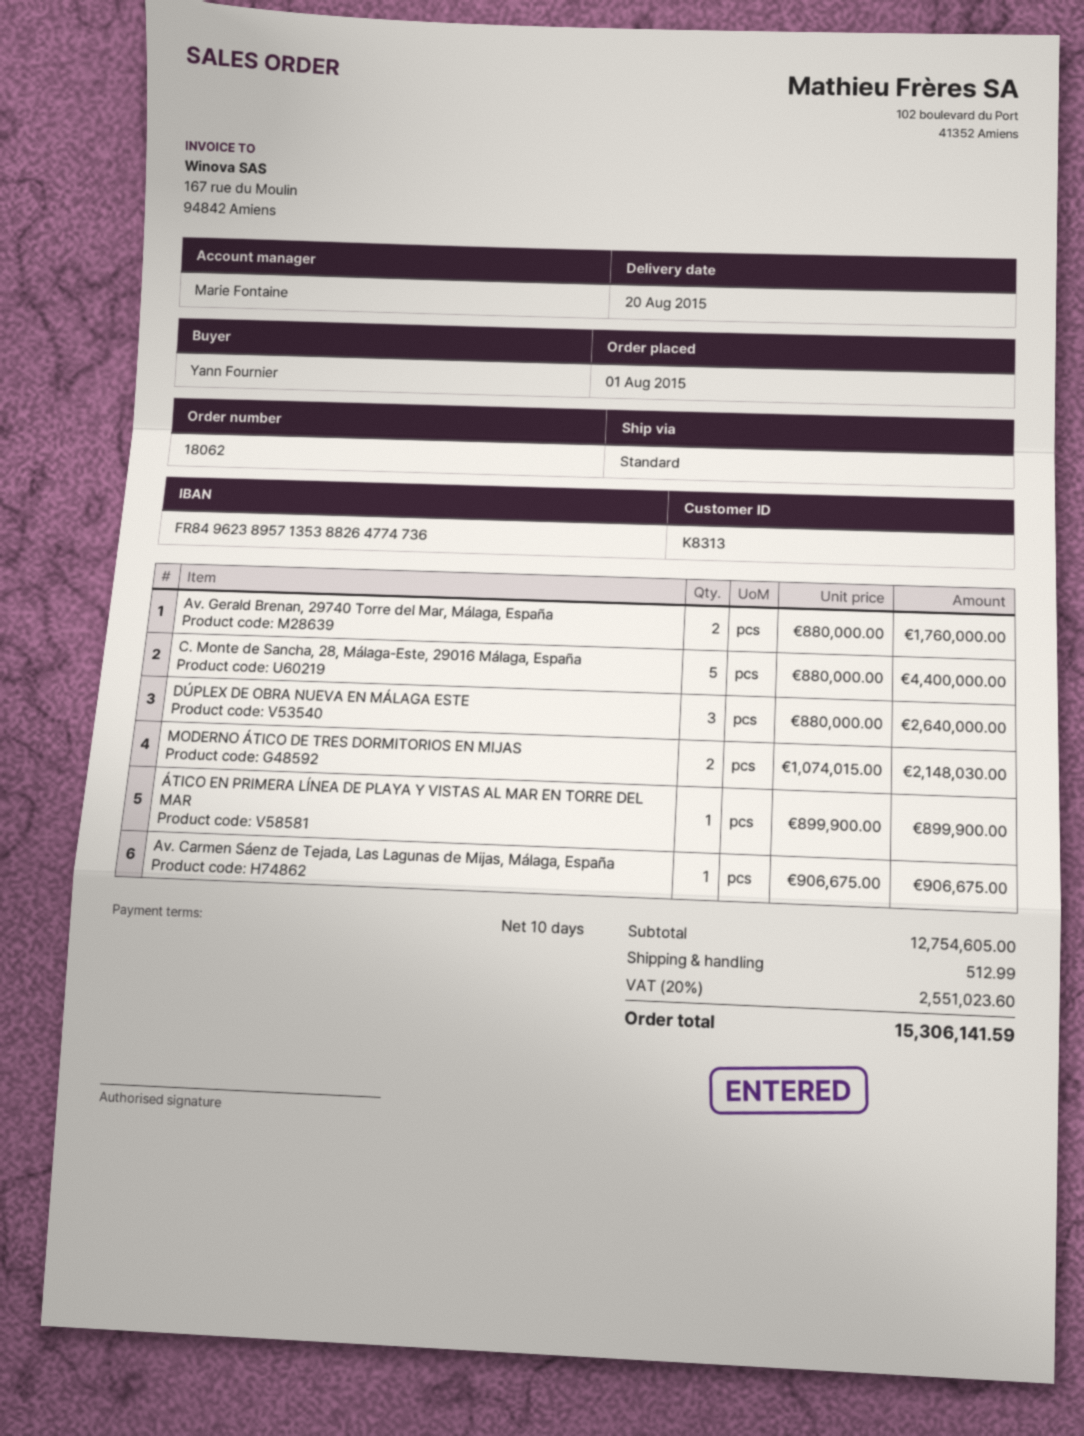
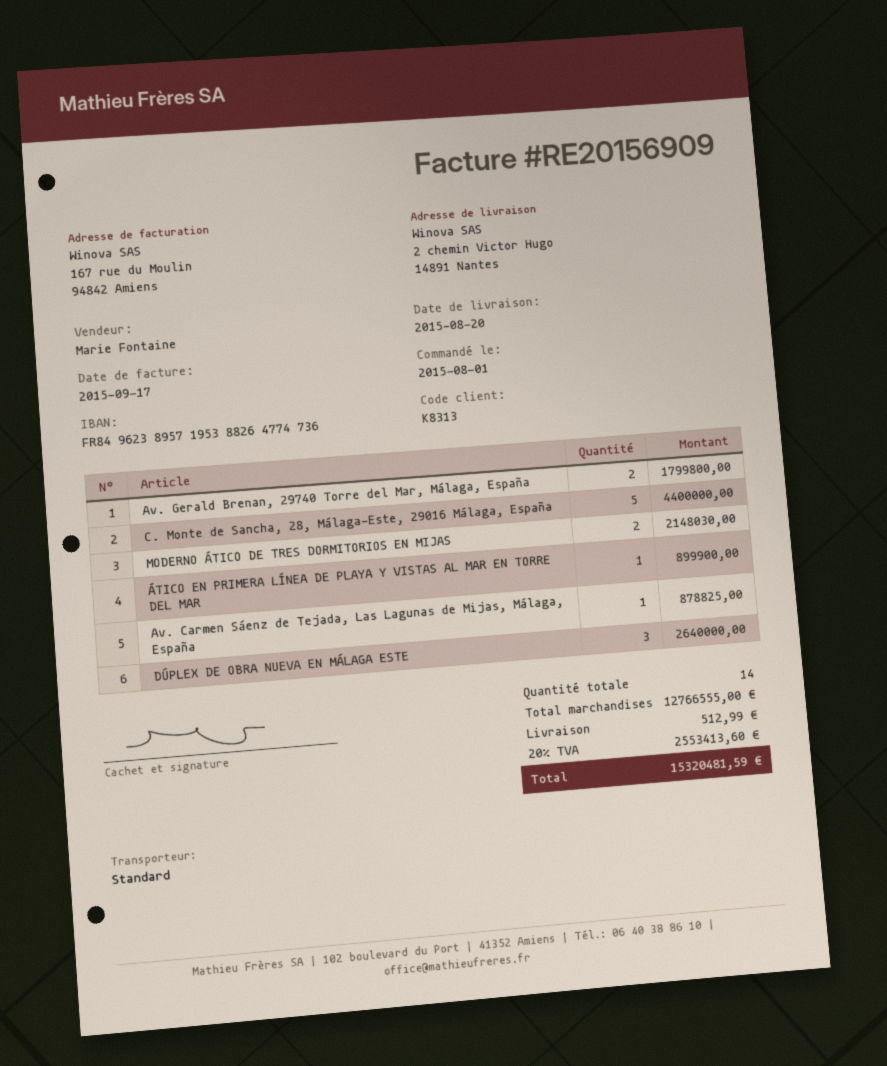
bank account: FR8496238957135388264774736 -> FR8496238957195388264774736
Av. Gerald Brenan, 29740 Torre del Mar, Málaga, España: 2 for 1760000.00 -> 2 for 1799800.00
Av. Carmen Sáenz de Tejada, Las Lagunas de Mijas, Málaga, España: 1 for 906675.00 -> 1 for 878825.00
subtotal: 12754605.00 -> 12766555.00
tax: 20% = 2551023.60 -> 20% = 2553413.60
total: 15306141.59 -> 15320481.59

